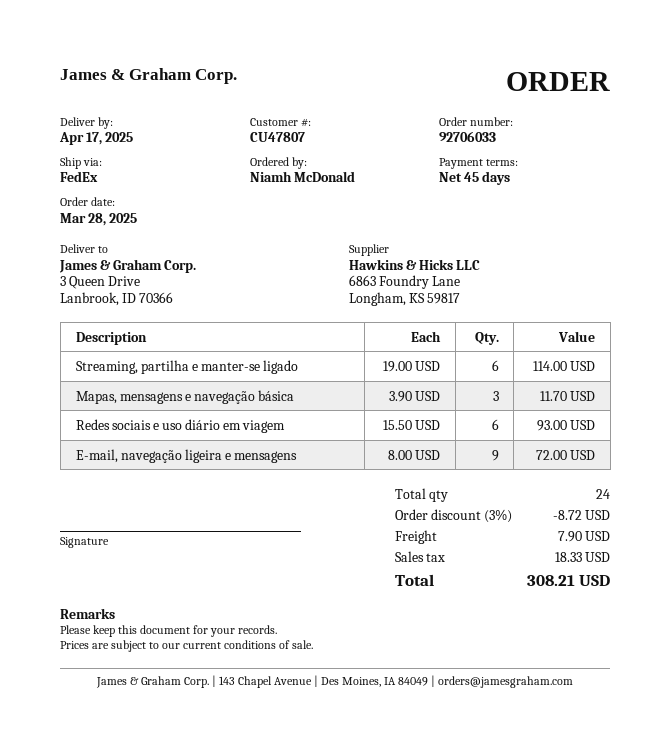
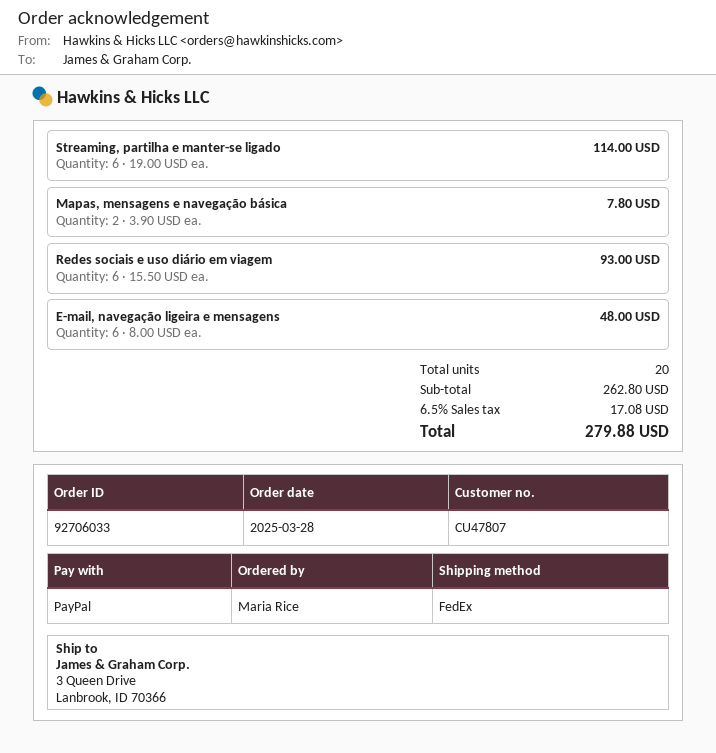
ordered by: Niamh McDonald -> Maria Rice
Mapas, mensagens e navegação básica: 3 x 3.90 = 11.70 -> 2 x 3.90 = 7.80
E-mail, navegação ligeira e mensagens: 9 x 8.00 = 72.00 -> 6 x 8.00 = 48.00
total quantity: 24 -> 20
discount: 3% = 8.72 -> none
shipping: 7.90 -> none
tax: 18.33 -> 17.08
total: 308.21 -> 279.88

